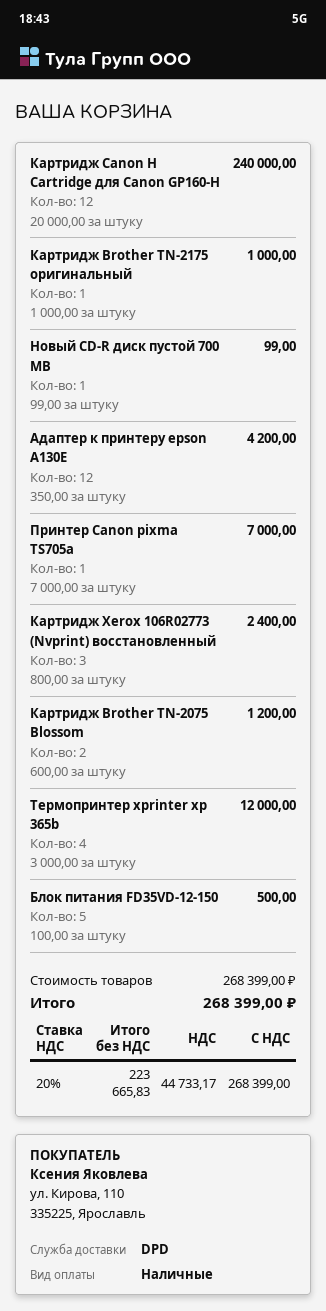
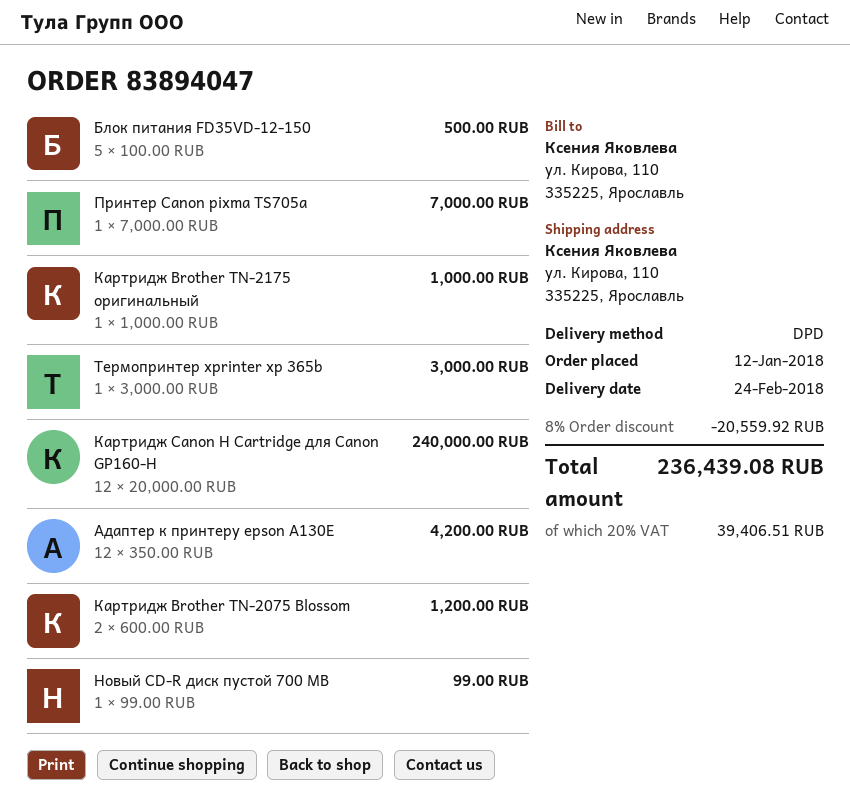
Картридж Xerox 106R02773 (Nvprint) восстановленный: 3 x 800.00 = 2400.00 -> none
Термопринтер xprinter xp 365b: 4 x 3000.00 = 12000.00 -> 1 x 3000.00 = 3000.00
discount: none -> 8% = 20559.92
tax: 20% = 44733.17 -> 20% = 39406.51
total: 268399.00 -> 236439.08

